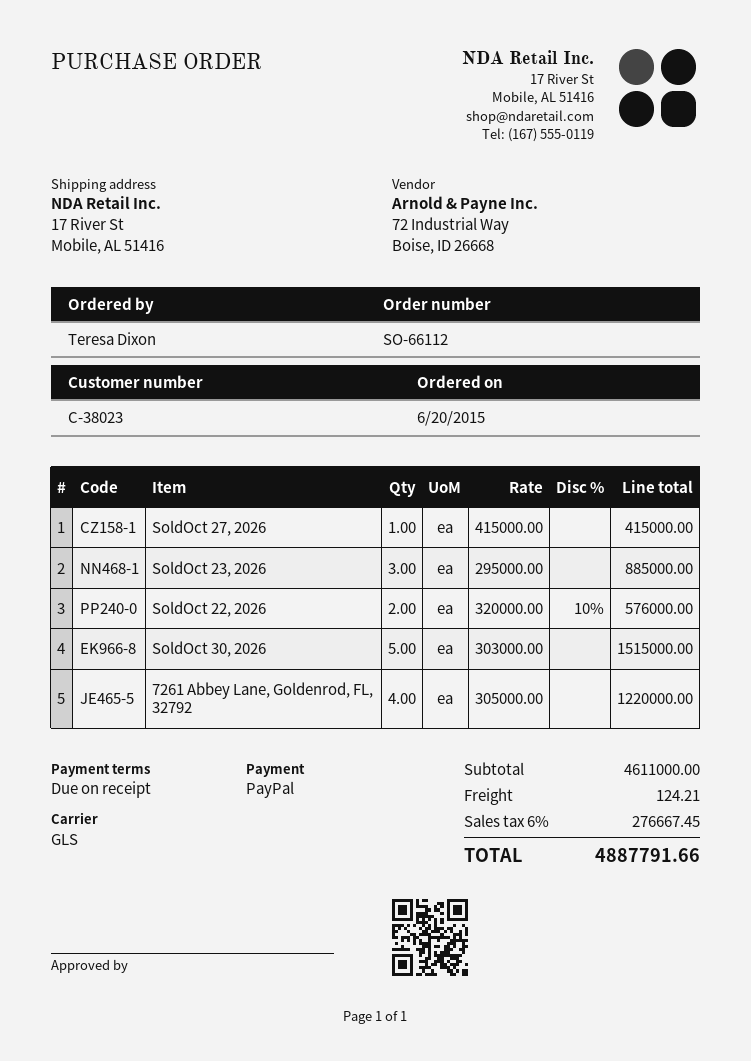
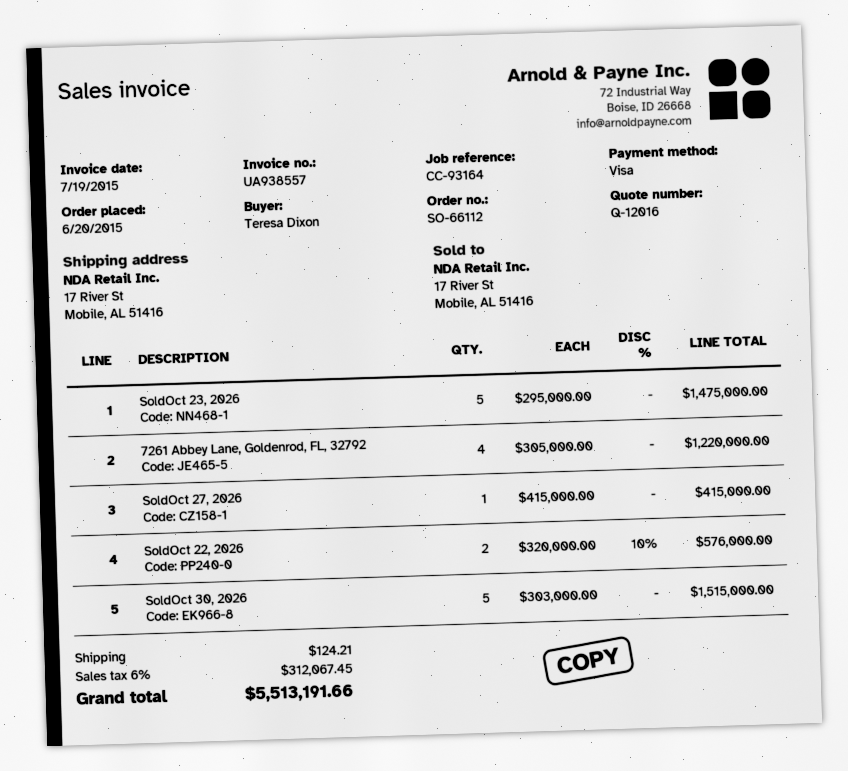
payment method: PayPal -> Visa
SoldOct 23, 2026: 3 x 295000.00 = 885000.00 -> 5 x 295000.00 = 1475000.00
tax: 6% = 276667.45 -> 6% = 312067.45
total: 4887791.66 -> 5513191.66

